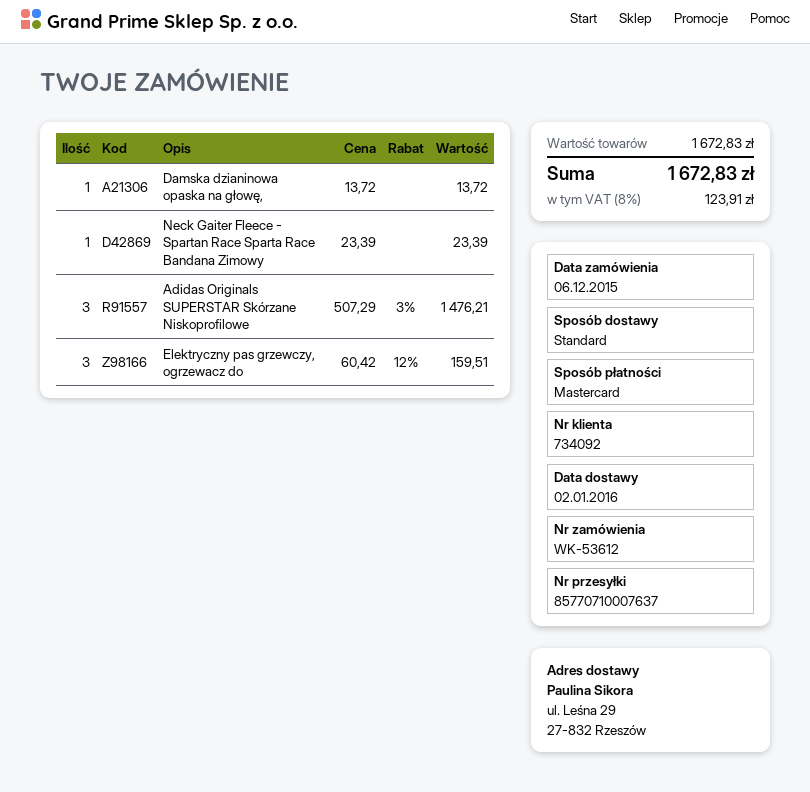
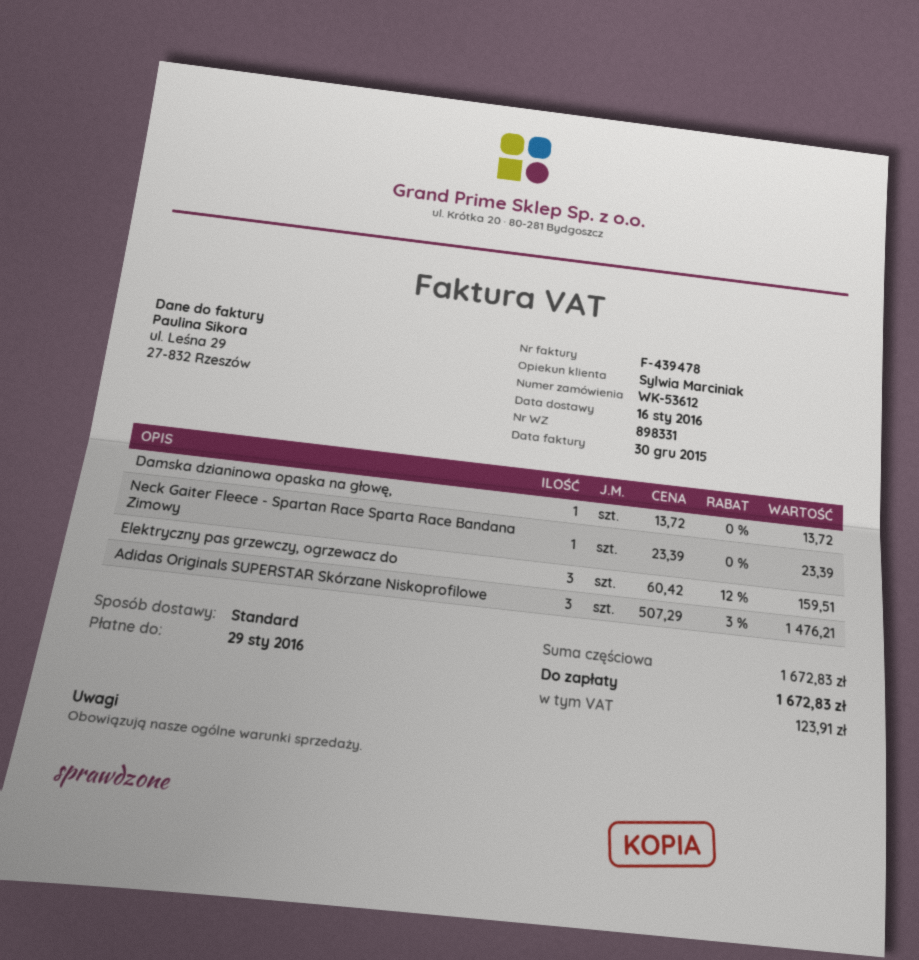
delivery date: 2016-01-02 -> 2016-01-16

